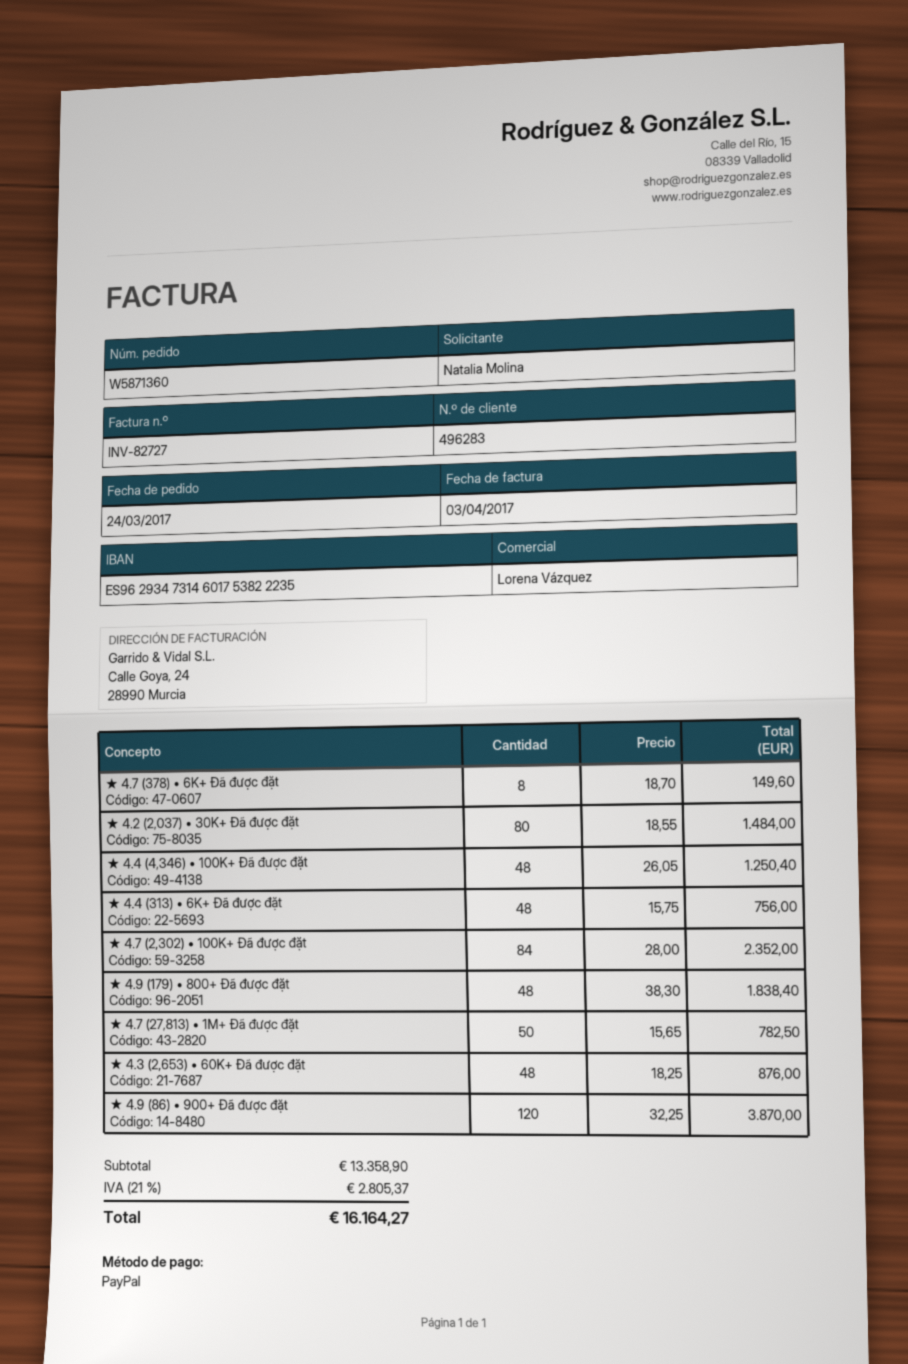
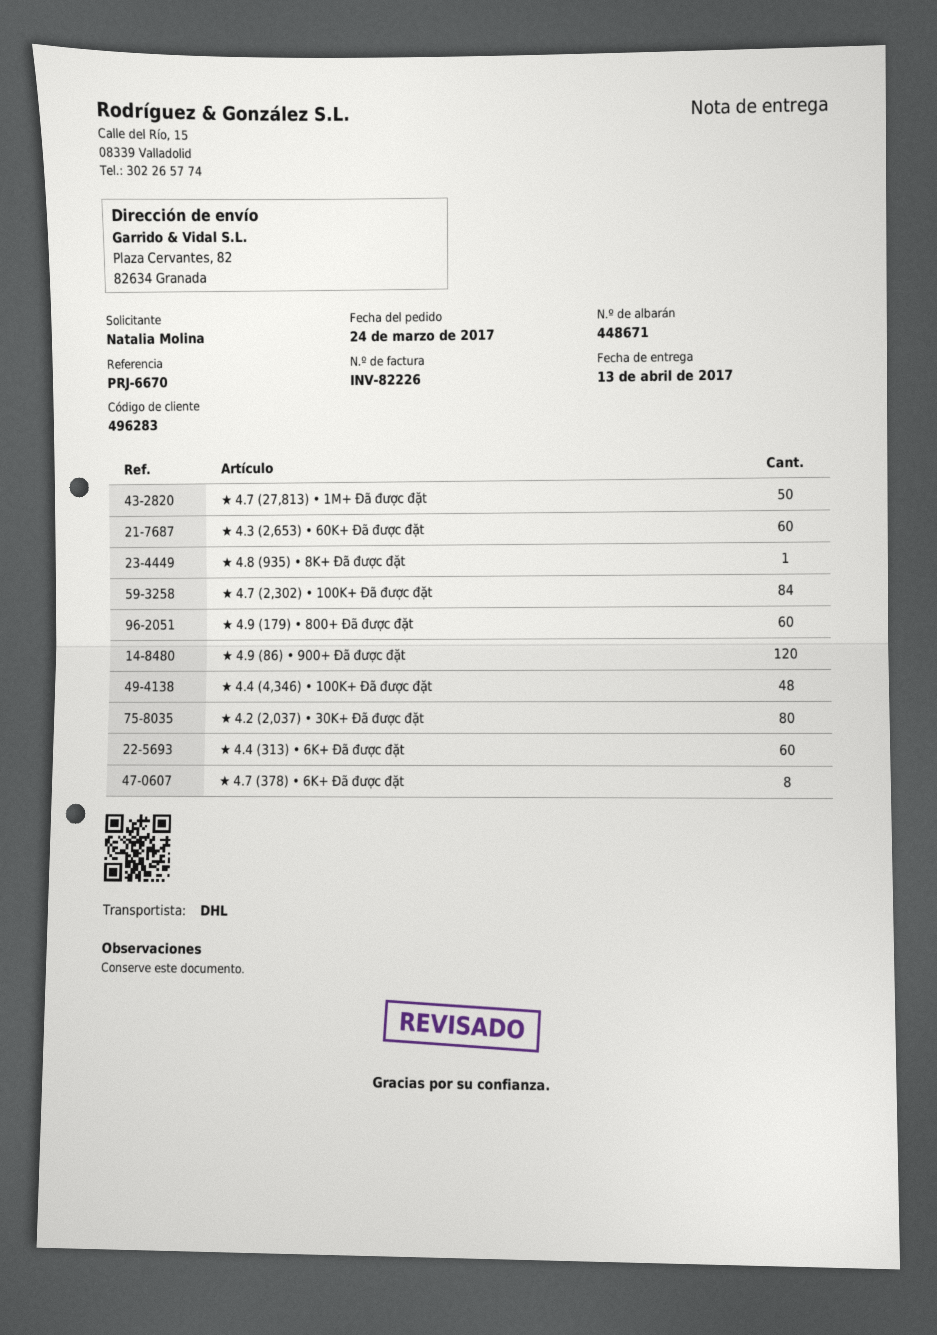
invoice number: INV-82727 -> INV-82226
★ 4.4 (313) • 6K+ Đã được đặt: 48 -> 60
★ 4.9 (179) • 800+ Đã được đặt: 48 -> 60
★ 4.3 (2,653) • 60K+ Đã được đặt: 48 -> 60
★ 4.8 (935) • 8K+ Đã được đặt: none -> 1

